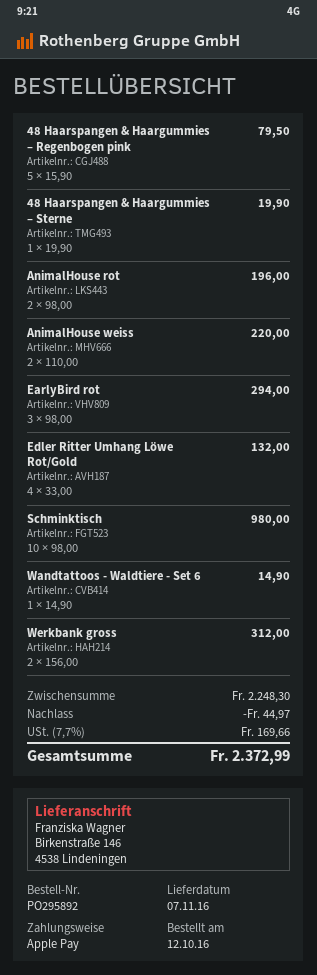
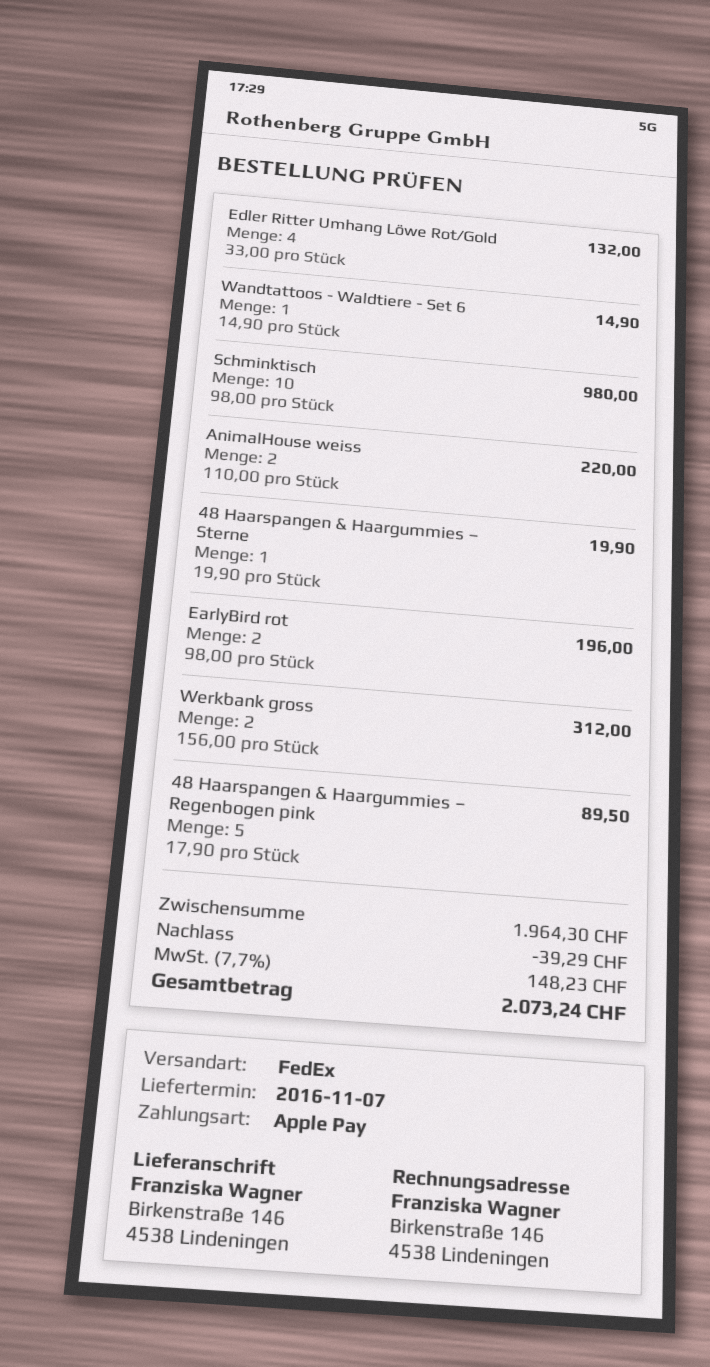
48 Haarspangen & Haargummies – Regenbogen pink: 5 x 15.90 = 79.50 -> 5 x 17.90 = 89.50
AnimalHouse rot: 2 x 98.00 = 196.00 -> none
EarlyBird rot: 3 x 98.00 = 294.00 -> 2 x 98.00 = 196.00
subtotal: 2248.30 -> 1964.30
discount: 44.97 -> 39.29
tax: 7.7% = 169.66 -> 7.7% = 148.23
total: 2372.99 -> 2073.24

